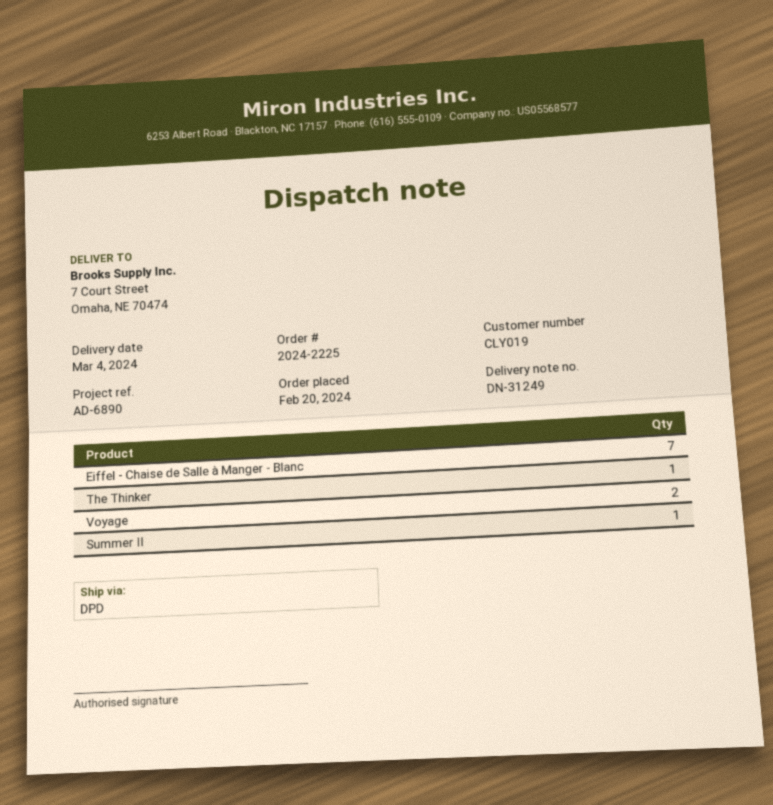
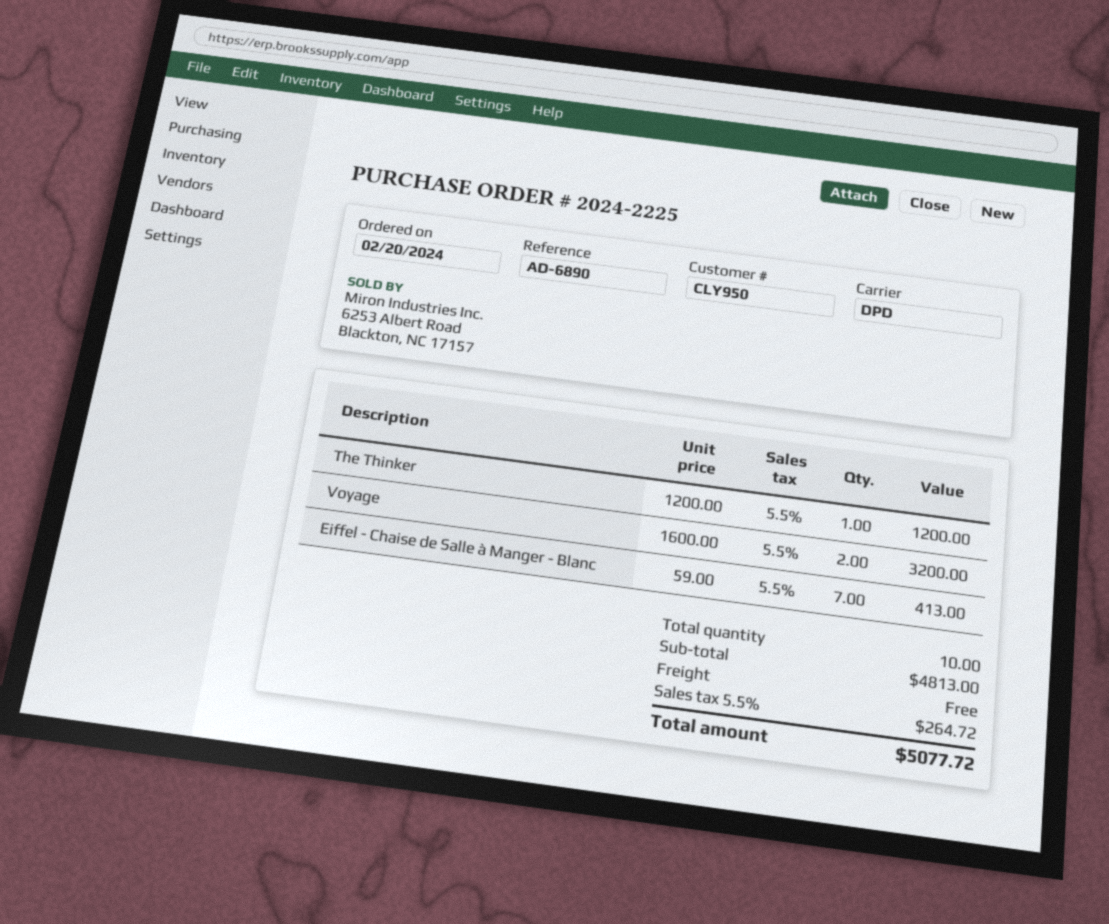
customer number: CLY019 -> CLY950
Summer II: 1 -> none

